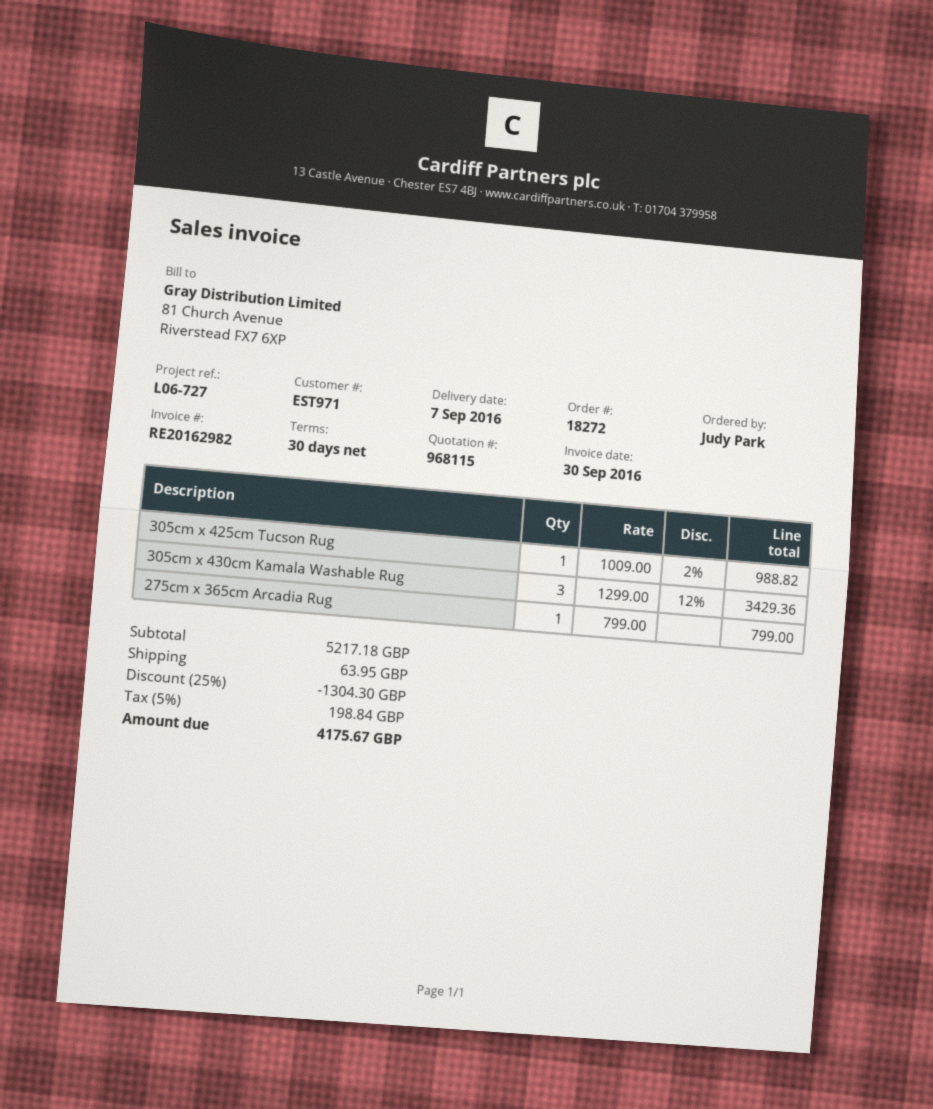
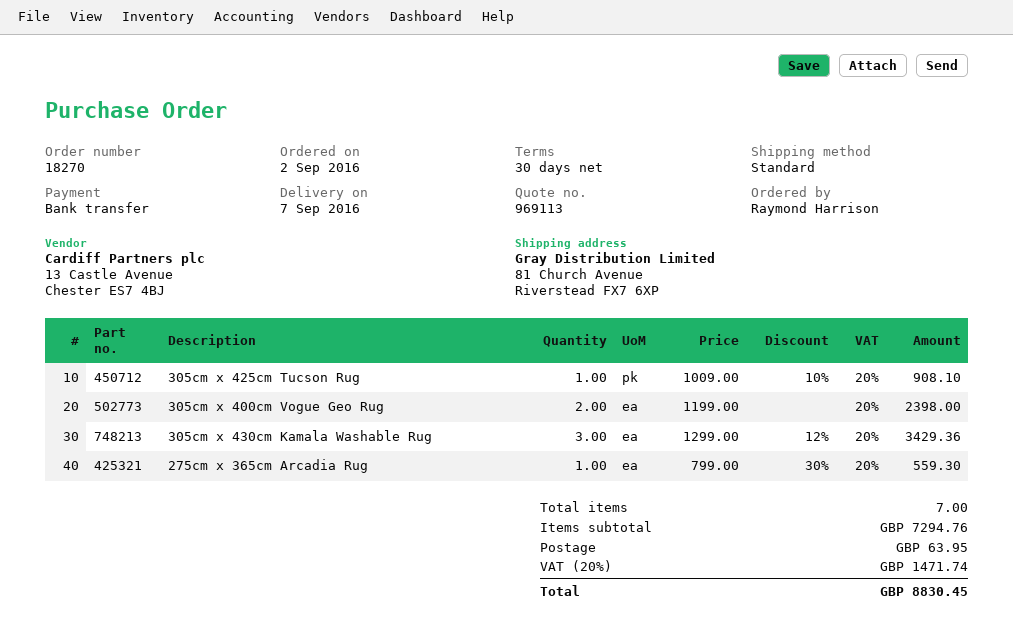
quote number: 968115 -> 969113
order number: 18272 -> 18270
ordered by: Judy Park -> Raymond Harrison
305cm x 425cm Tucson Rug: 1 x 1009.00 - 2% = 988.82 -> 1 x 1009.00 - 10% = 908.10
275cm x 365cm Arcadia Rug: 1 x 799.00 = 799.00 -> 1 x 799.00 - 30% = 559.30
305cm x 400cm Vogue Geo Rug: none -> 2 x 1199.00 = 2398.00
subtotal: 5217.18 -> 7294.76
discount: 25% = 1304.30 -> none
tax: 5% = 198.84 -> 20% = 1471.74
total: 4175.67 -> 8830.45

